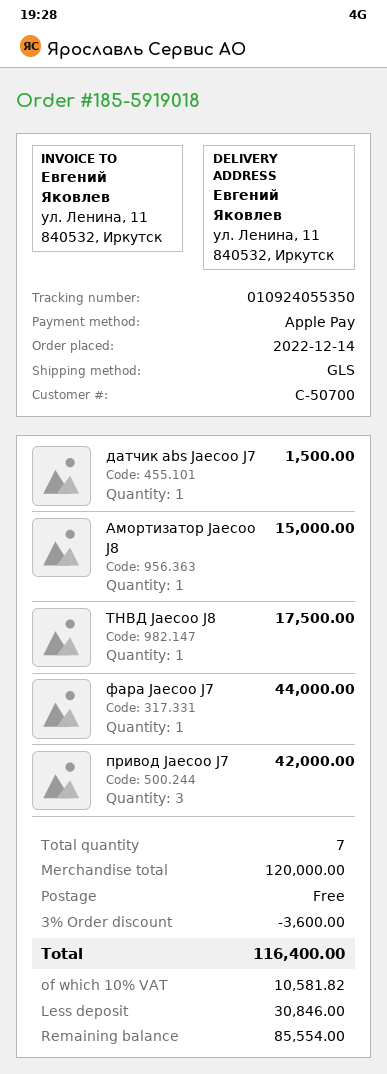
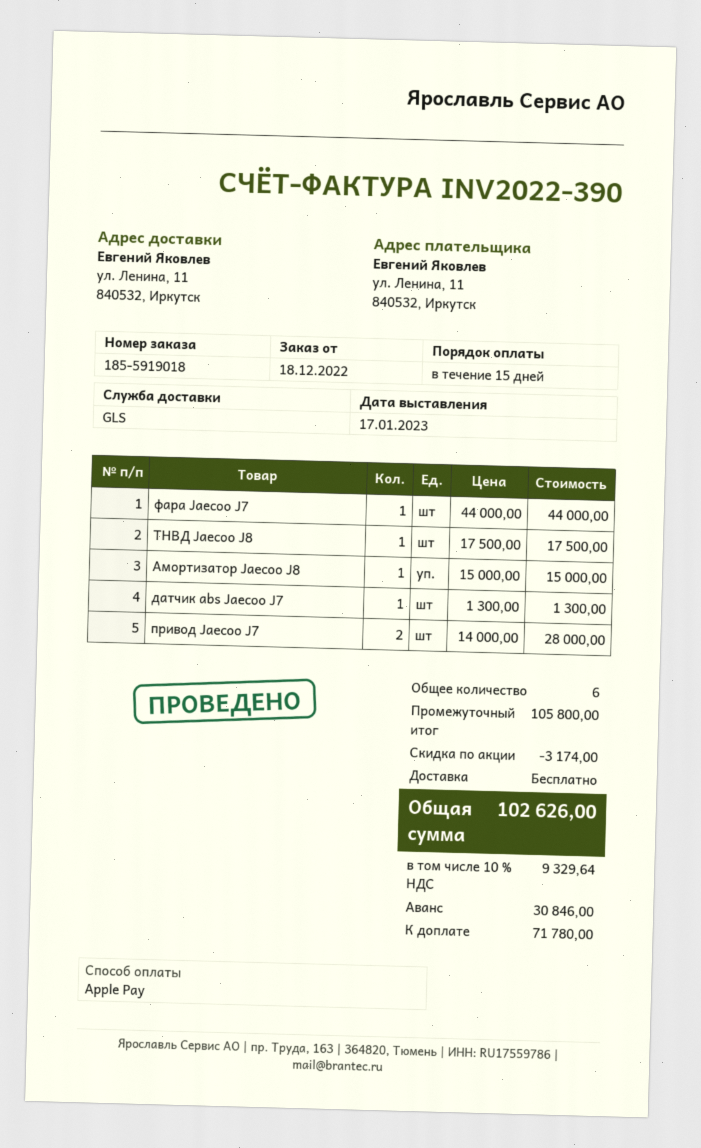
order date: 2022-12-14 -> 2022-12-18
датчик abs Jaecoo J7: 1 for 1500.00 -> 1 for 1300.00
привод Jaecoo J7: 3 for 42000.00 -> 2 for 28000.00
total quantity: 7 -> 6
subtotal: 120000.00 -> 105800.00
discount: 3600.00 -> 3174.00
tax: 10% = 10581.82 -> 10% = 9329.64
total: 116400.00 -> 102626.00
balance: 85554.00 -> 71780.00

